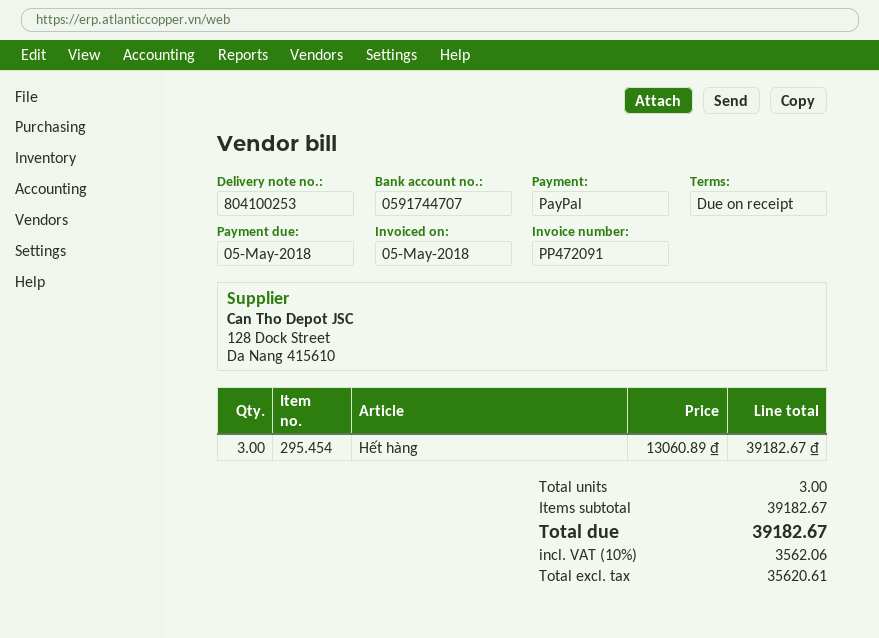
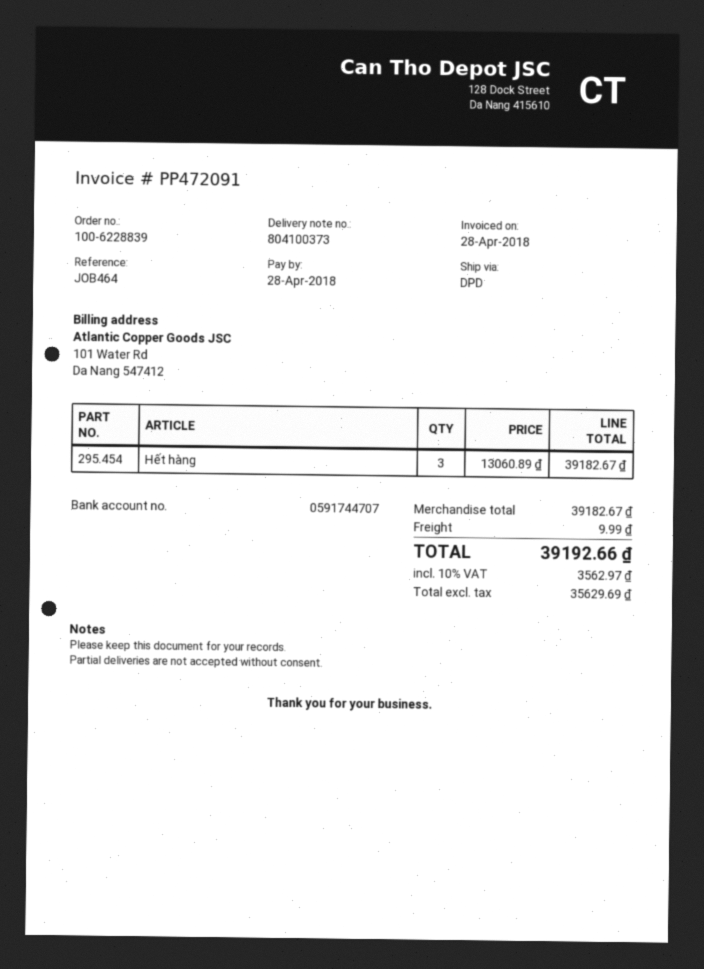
delivery note number: 804100253 -> 804100373
invoice date: 2018-05-05 -> 2018-04-28
due date: 2018-05-05 -> 2018-04-28
shipping: none -> 9.99
net: 35620.61 -> 35629.69
tax: 10% = 3562.06 -> 10% = 3562.97
total: 39182.67 -> 39192.66

